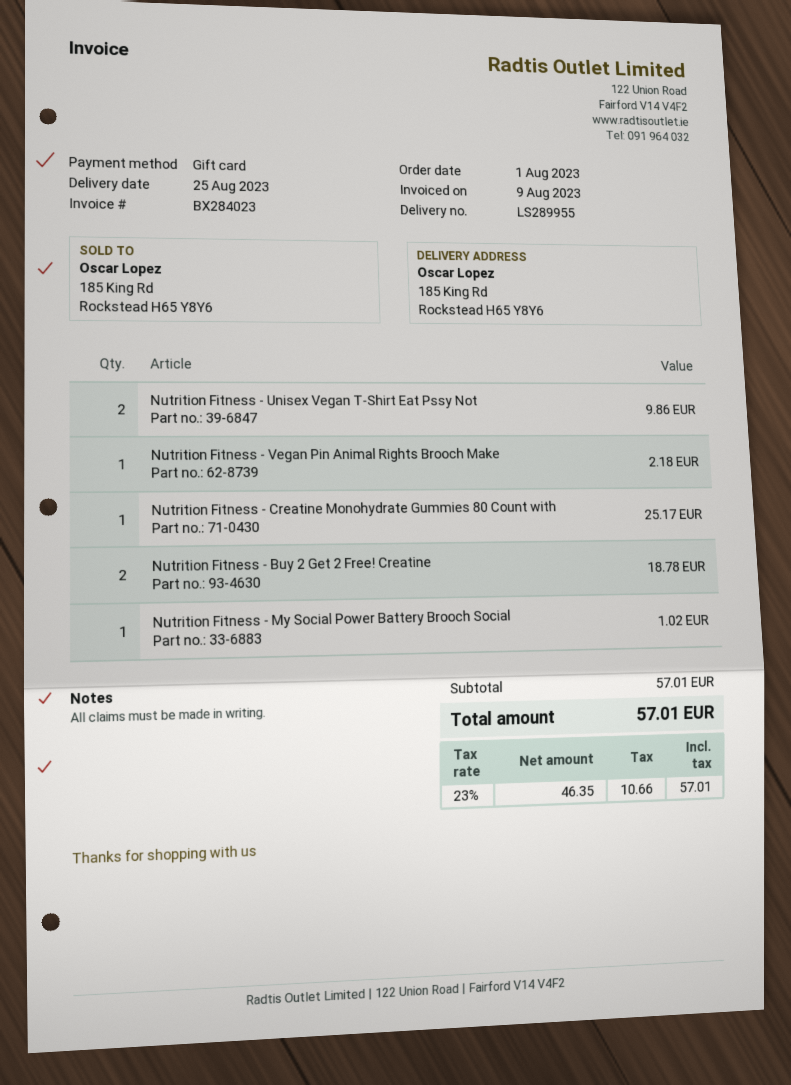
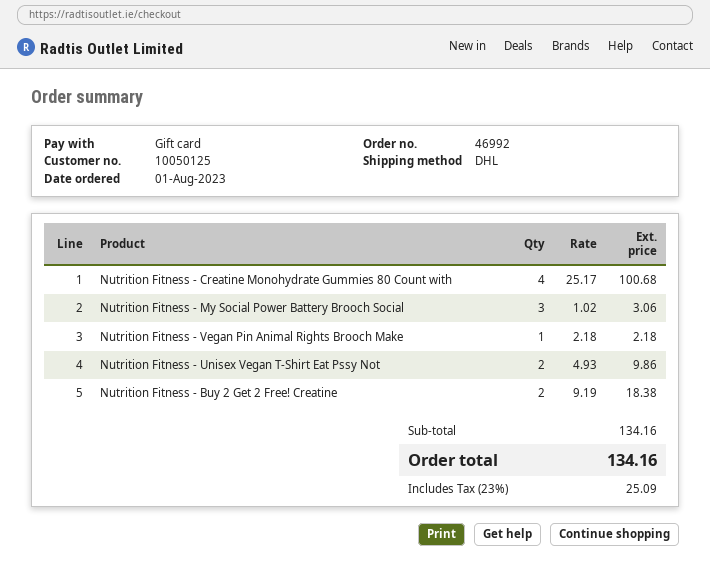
Nutrition Fitness - Creatine Monohydrate Gummies 80 Count with: 1 for 25.17 -> 4 for 100.68
Nutrition Fitness - Buy 2 Get 2 Free! Creatine: 2 for 18.78 -> 2 for 18.38
Nutrition Fitness - My Social Power Battery Brooch Social: 1 for 1.02 -> 3 for 3.06
subtotal: 57.01 -> 134.16
tax: 23% = 10.66 -> 23% = 25.09
total: 57.01 -> 134.16

